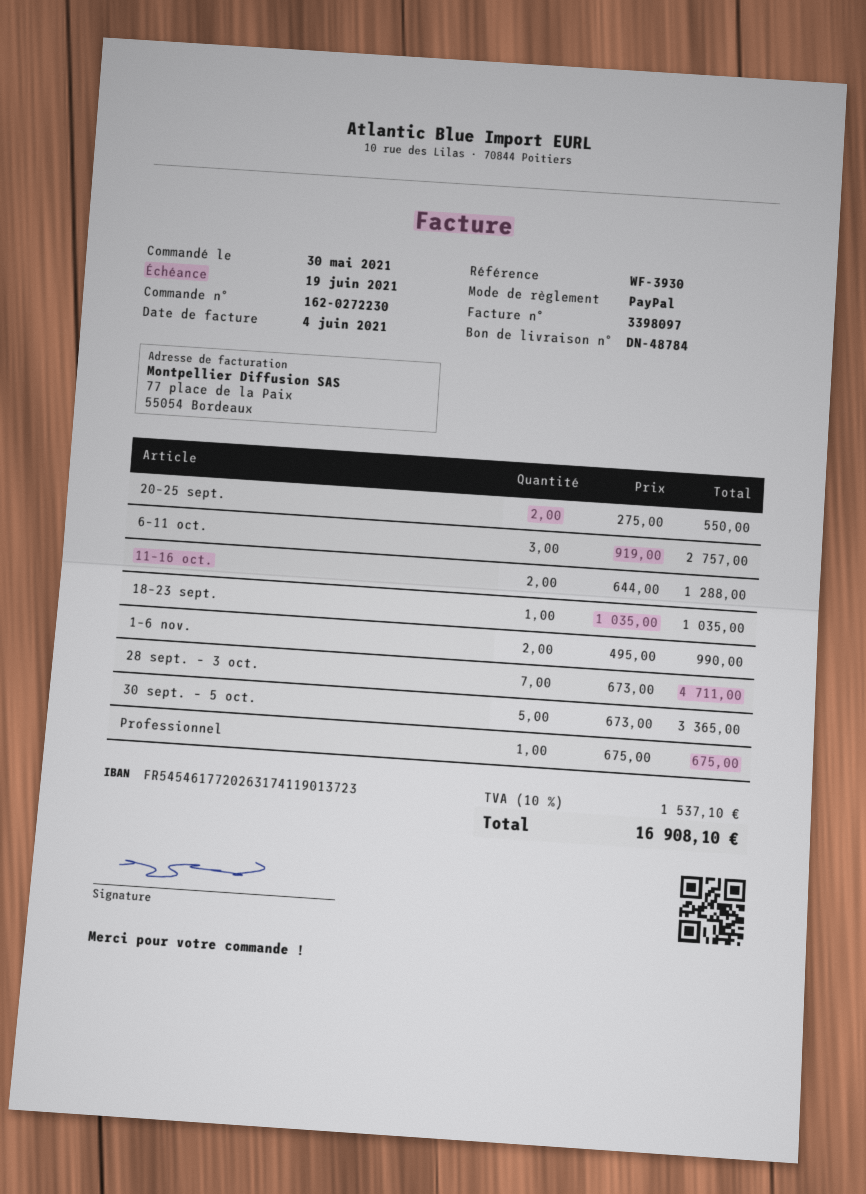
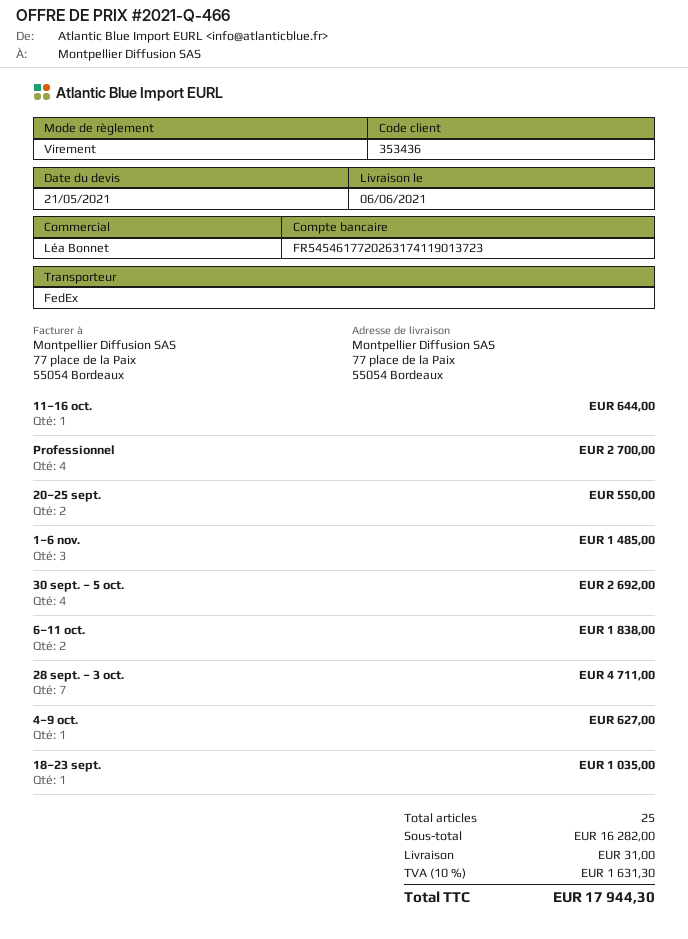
payment method: PayPal -> bank transfer
6–11 oct.: 3 for 2757.00 -> 2 for 1838.00
11–16 oct.: 2 for 1288.00 -> 1 for 644.00
1–6 nov.: 2 for 990.00 -> 3 for 1485.00
30 sept. – 5 oct.: 5 for 3365.00 -> 4 for 2692.00
Professionnel: 1 for 675.00 -> 4 for 2700.00
4–9 oct.: none -> 1 for 627.00
shipping: none -> 31.00
tax: 10% = 1537.10 -> 10% = 1631.30
total: 16908.10 -> 17944.30

